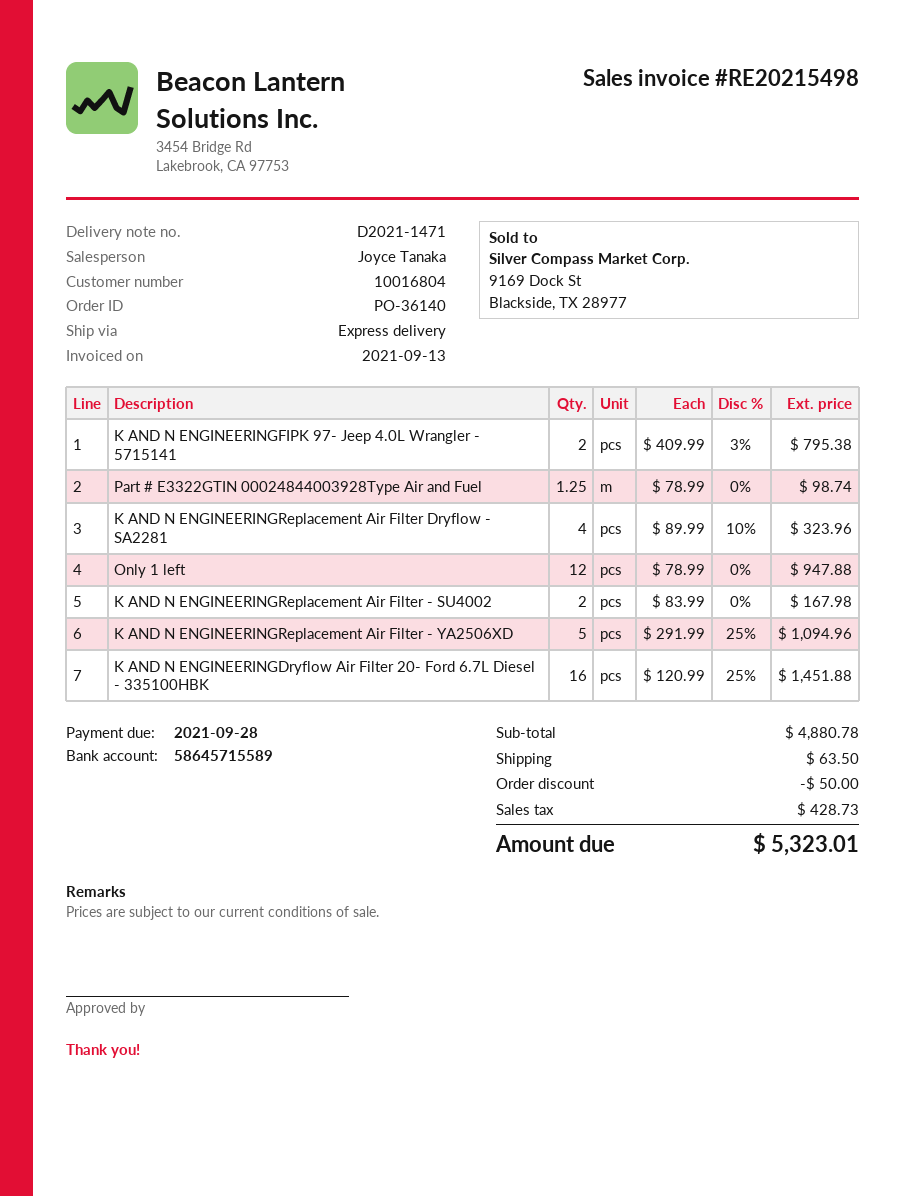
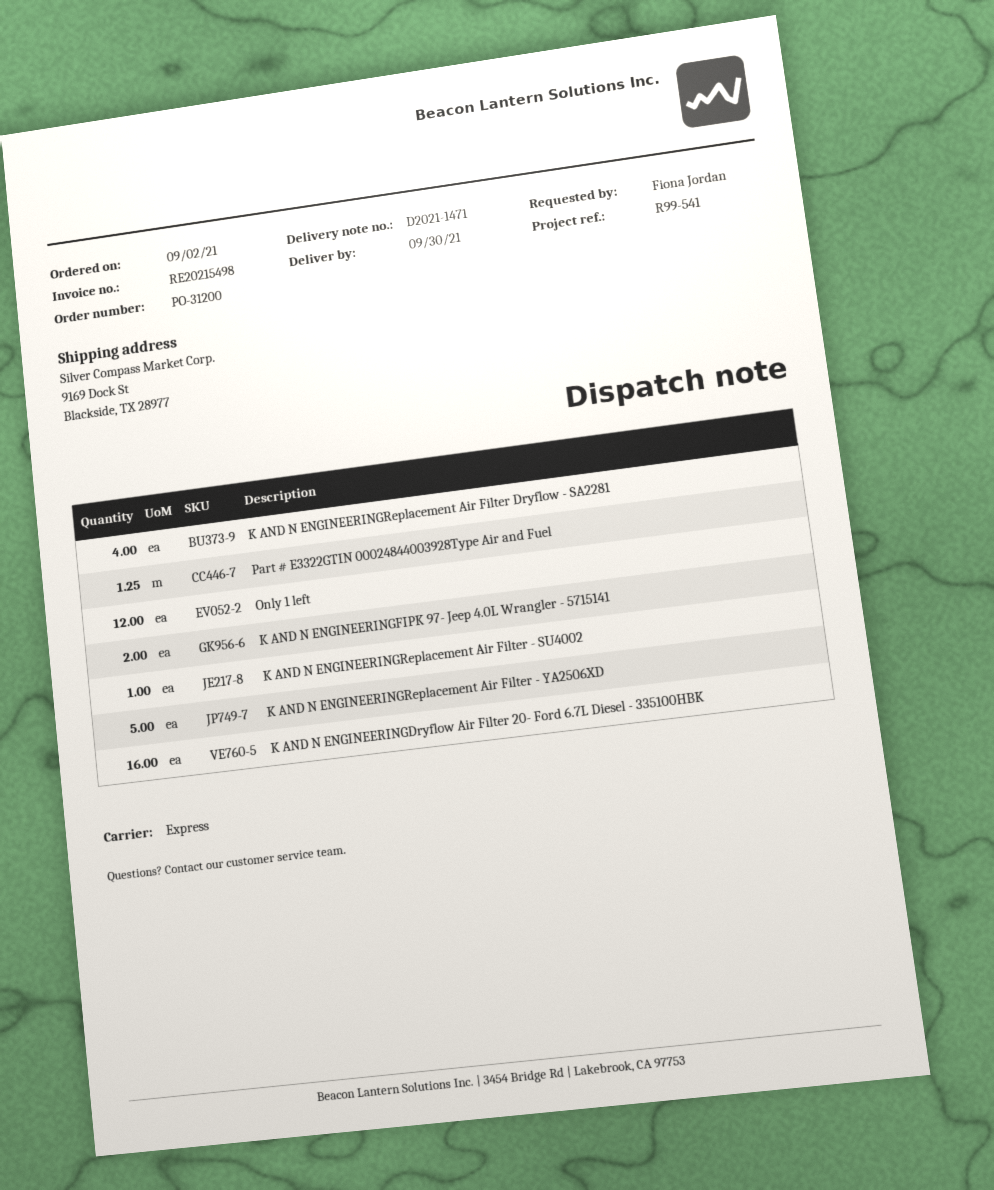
order number: PO-36140 -> PO-31200
K AND N ENGINEERINGReplacement Air Filter - SU4002: 2 -> 1

